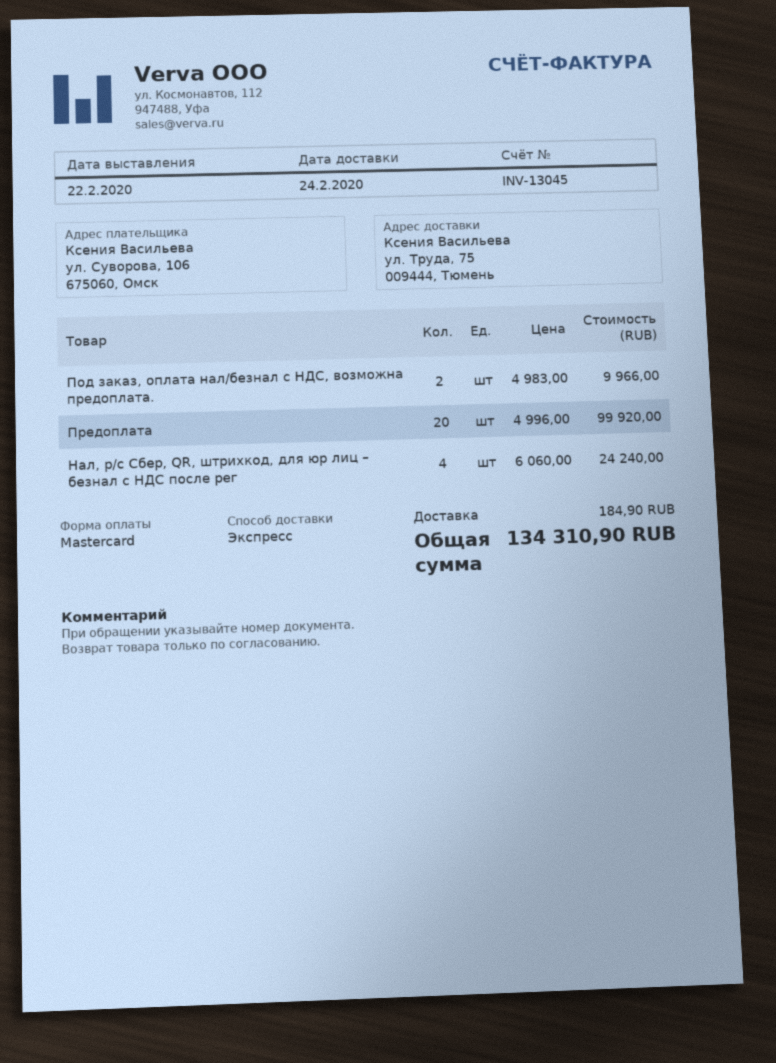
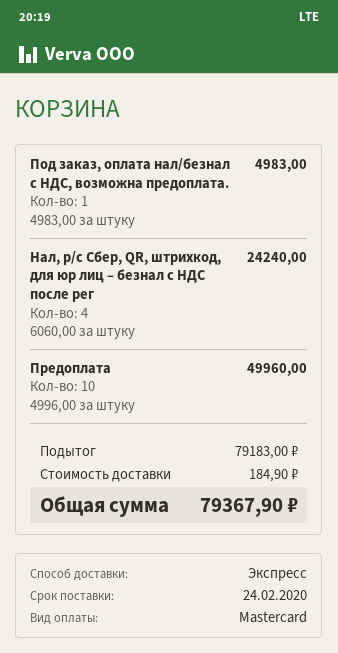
Под заказ, оплата нал/безнал с НДС, возможна предоплата.: 2 x 4983.00 = 9966.00 -> 1 x 4983.00 = 4983.00
Предоплата: 20 x 4996.00 = 99920.00 -> 10 x 4996.00 = 49960.00
total: 134310.90 -> 79367.90

